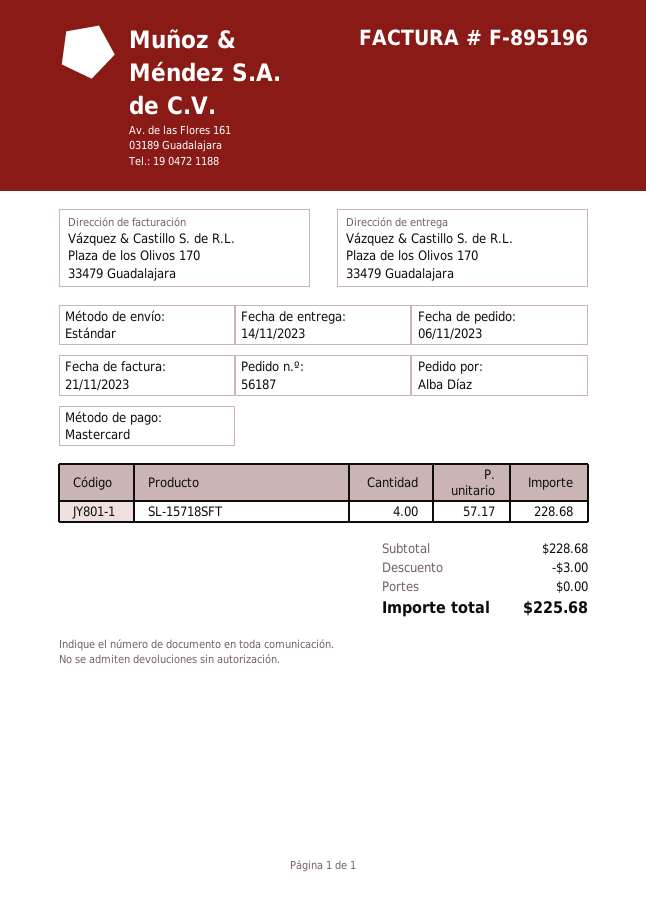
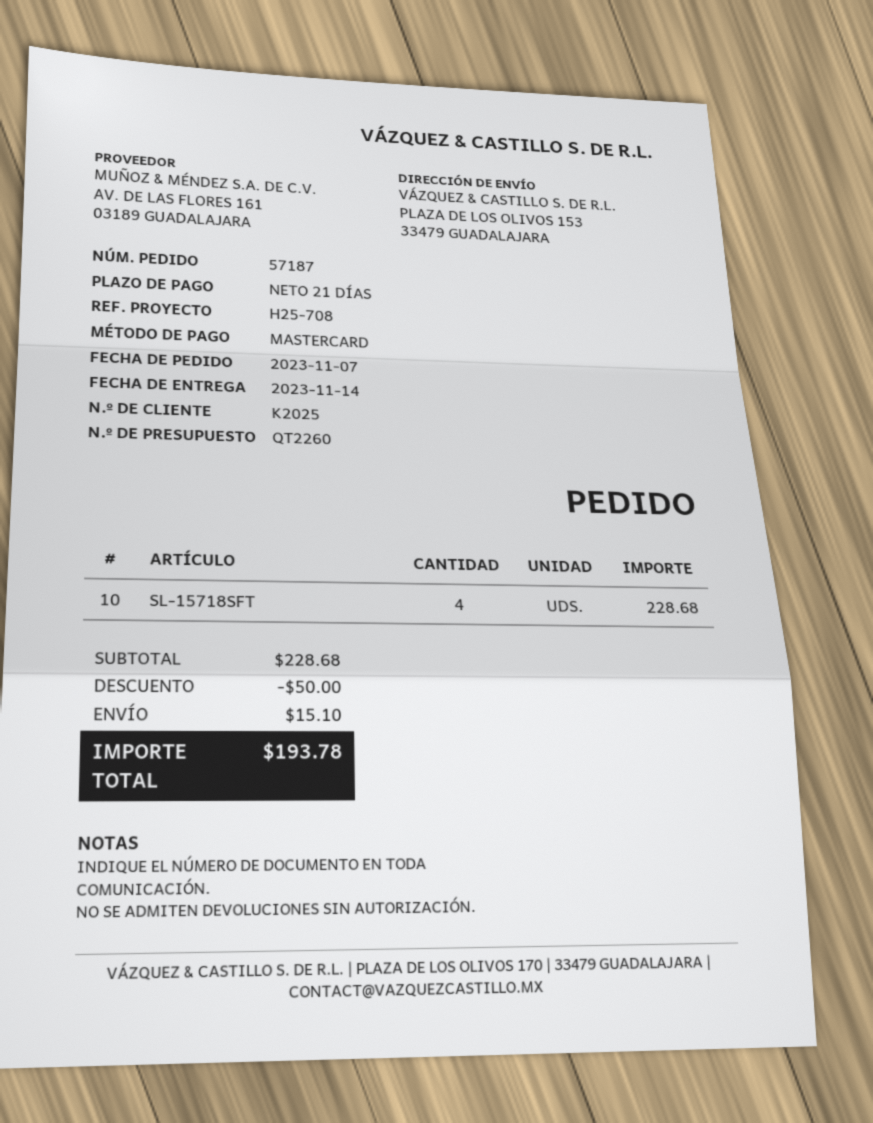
order number: 56187 -> 57187
order date: 2023-11-06 -> 2023-11-07
ship to: Plaza de los Olivos 170, 33479 Guadalajara -> PLAZA DE LOS OLIVOS 153, 33479 GUADALAJARA
discount: 3.00 -> 50.00
shipping: 0.00 -> 15.10
total: 225.68 -> 193.78

